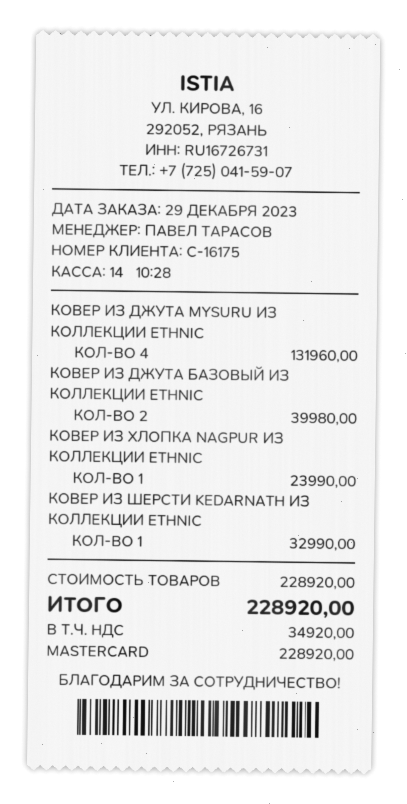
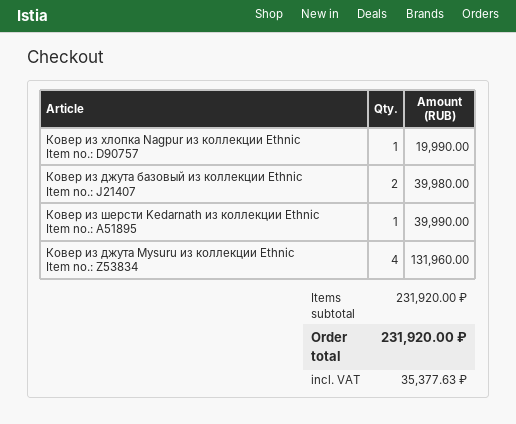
КОВЕР ИЗ ХЛОПКА NAGPUR ИЗ КОЛЛЕКЦИИ ETHNIC: 1 for 23990.00 -> 1 for 19990.00
КОВЕР ИЗ ШЕРСТИ KEDARNATH ИЗ КОЛЛЕКЦИИ ETHNIC: 1 for 32990.00 -> 1 for 39990.00
subtotal: 228920.00 -> 231920.00
tax: 34920.00 -> 35377.63
total: 228920.00 -> 231920.00

